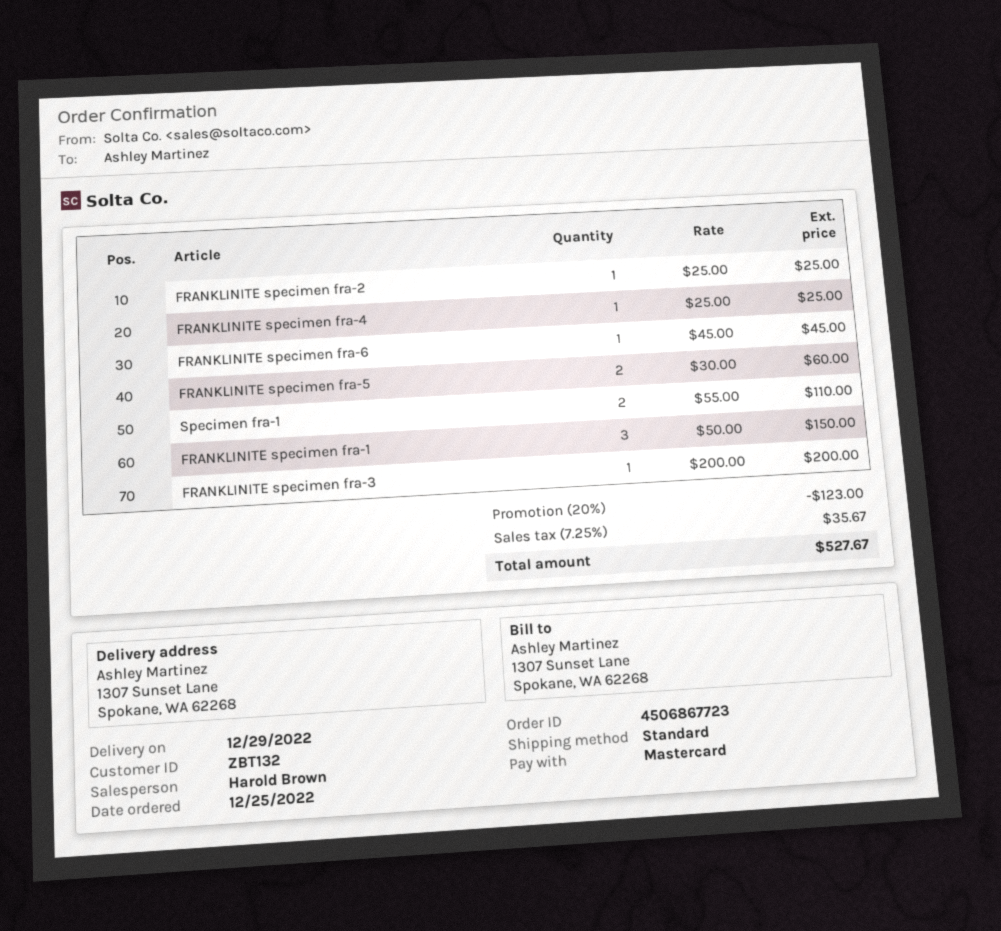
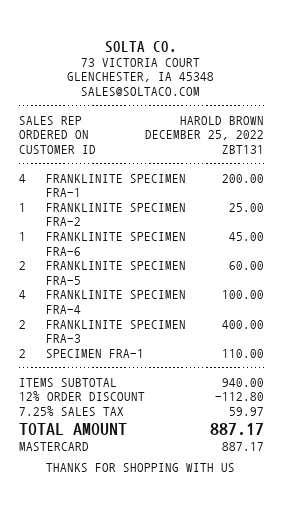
customer number: ZBT132 -> ZBT131
FRANKLINITE specimen fra-4: 1 for 25.00 -> 4 for 100.00
FRANKLINITE specimen fra-1: 3 for 150.00 -> 4 for 200.00
FRANKLINITE specimen fra-3: 1 for 200.00 -> 2 for 400.00
discount: 20% = 123.00 -> 12% = 112.80
tax: 7.25% = 35.67 -> 7.25% = 59.97
total: 527.67 -> 887.17

